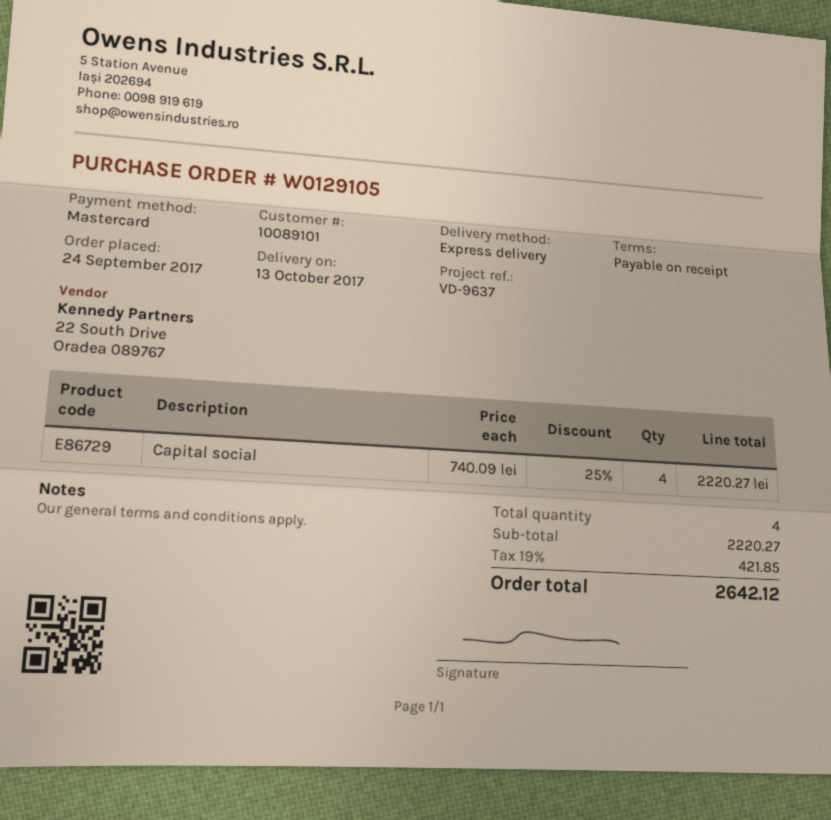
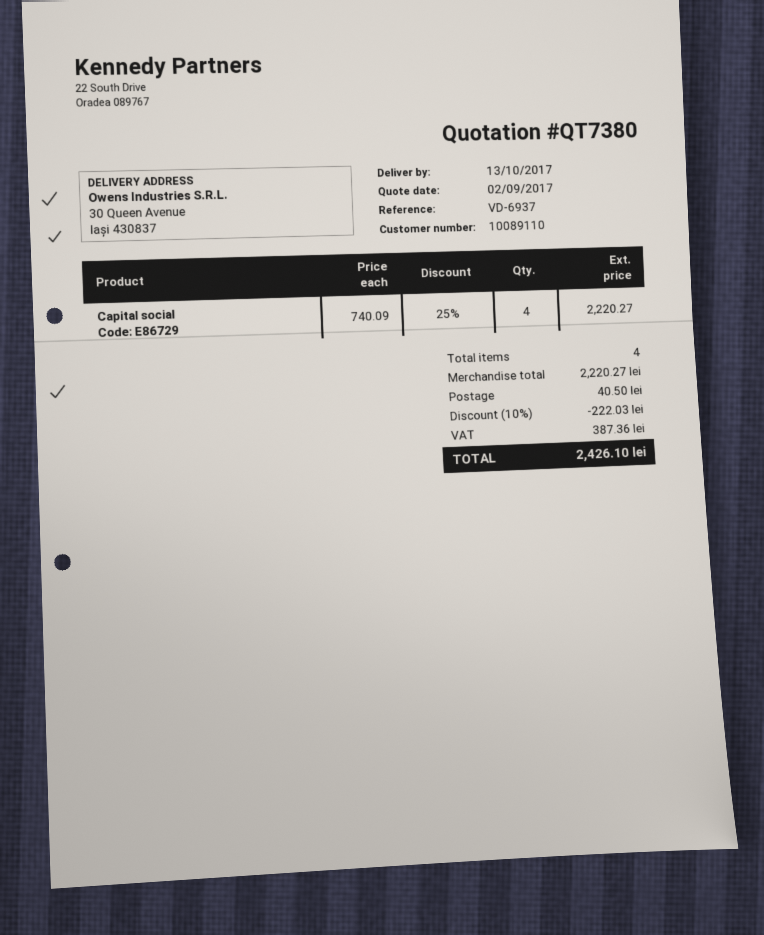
customer number: 10089101 -> 10089110
reference: VD-9637 -> VD-6937
discount: none -> 10% = 222.03
shipping: none -> 40.50
tax: 421.85 -> 387.36
total: 2642.12 -> 2426.10

